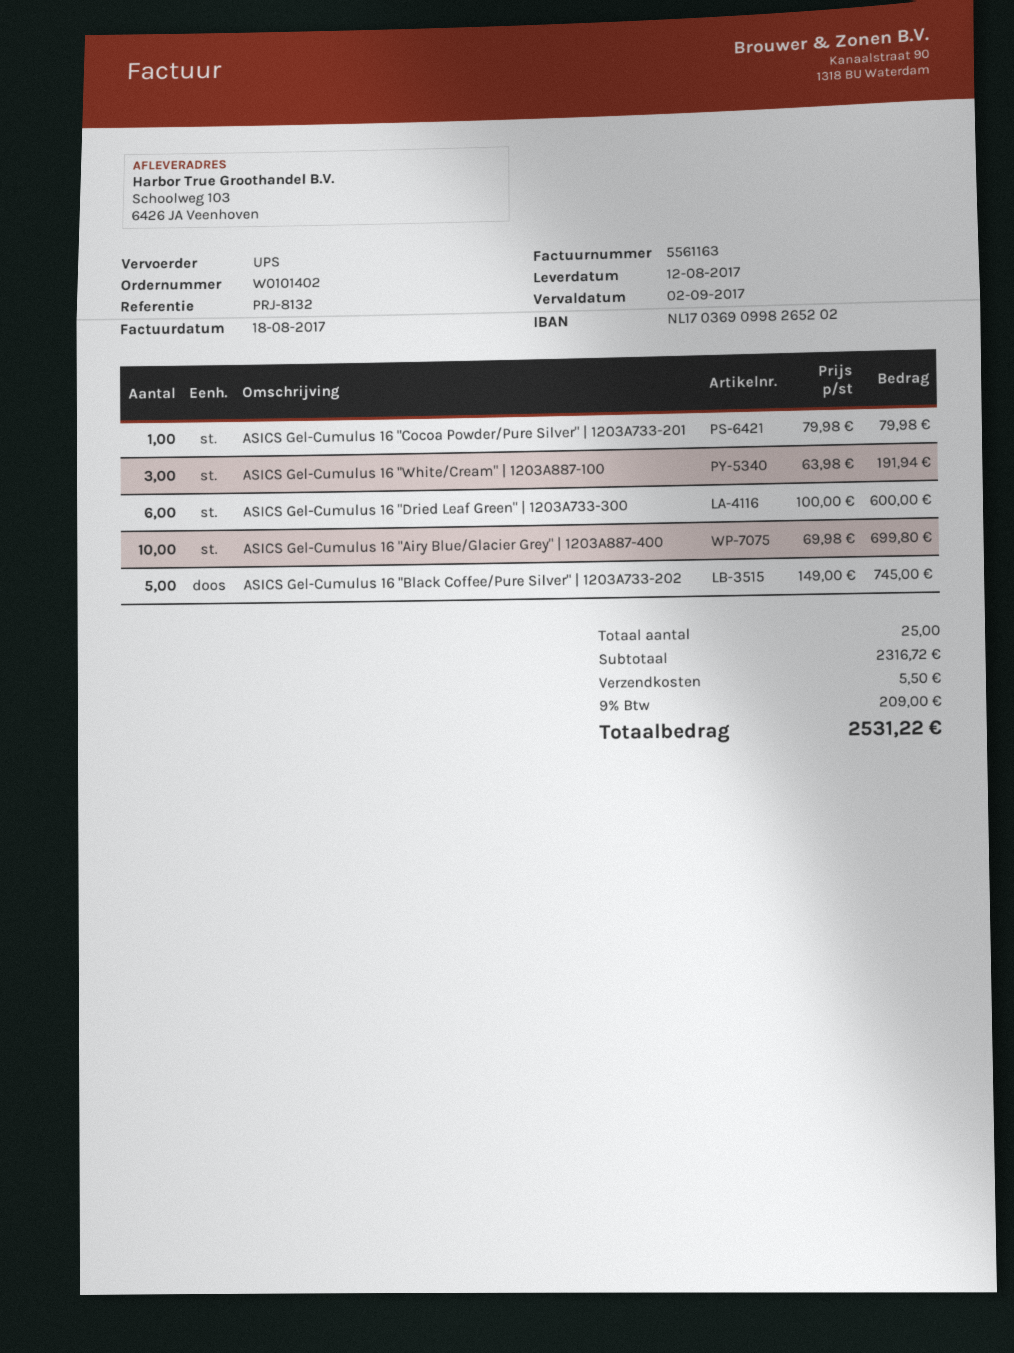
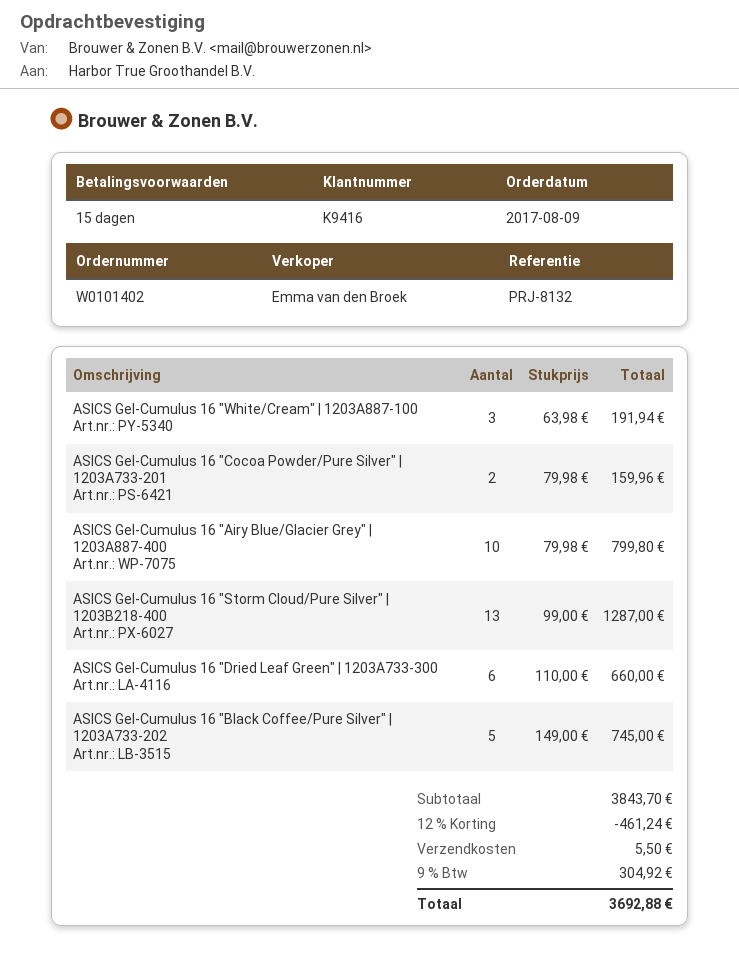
ASICS Gel-Cumulus 16 "Cocoa Powder/Pure Silver" | 1203A733-201: 1 x 79.98 = 79.98 -> 2 x 79.98 = 159.96
ASICS Gel-Cumulus 16 "Dried Leaf Green" | 1203A733-300: 6 x 100.00 = 600.00 -> 6 x 110.00 = 660.00
ASICS Gel-Cumulus 16 "Airy Blue/Glacier Grey" | 1203A887-400: 10 x 69.98 = 699.80 -> 10 x 79.98 = 799.80
ASICS Gel-Cumulus 16 "Storm Cloud/Pure Silver" | 1203B218-400: none -> 13 x 99.00 = 1287.00
subtotal: 2316.72 -> 3843.70
discount: none -> 12% = 461.24
tax: 9% = 209.00 -> 9% = 304.92
total: 2531.22 -> 3692.88

